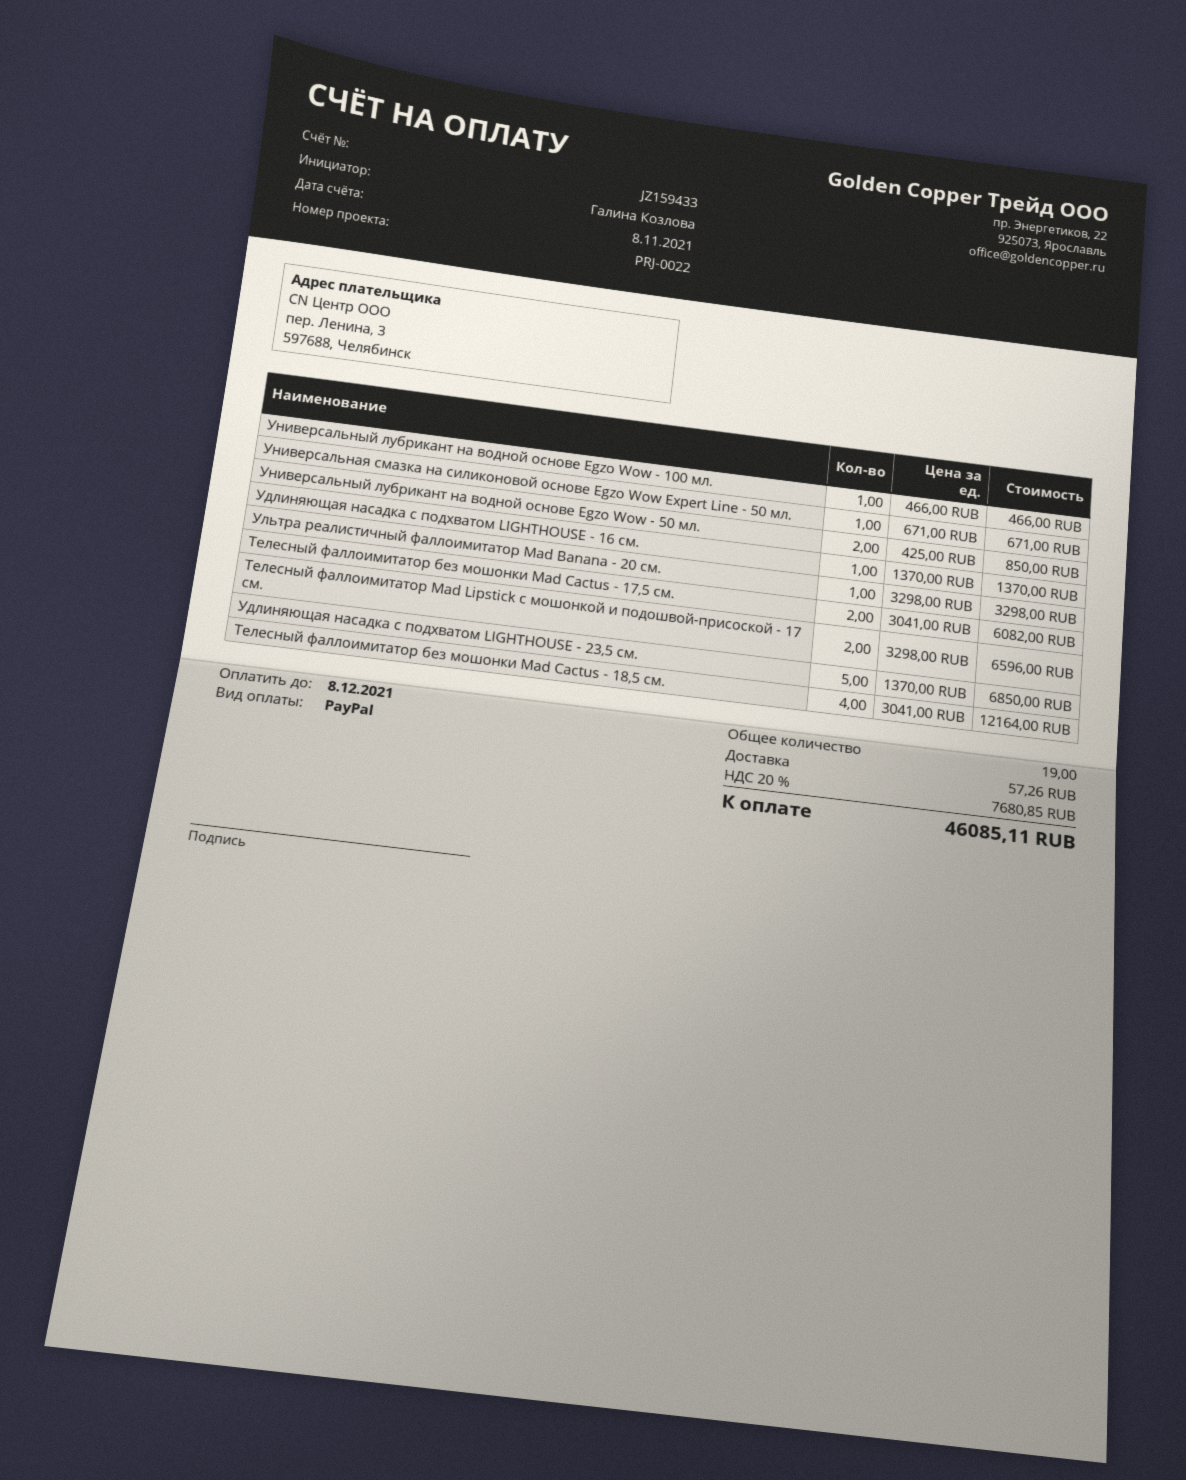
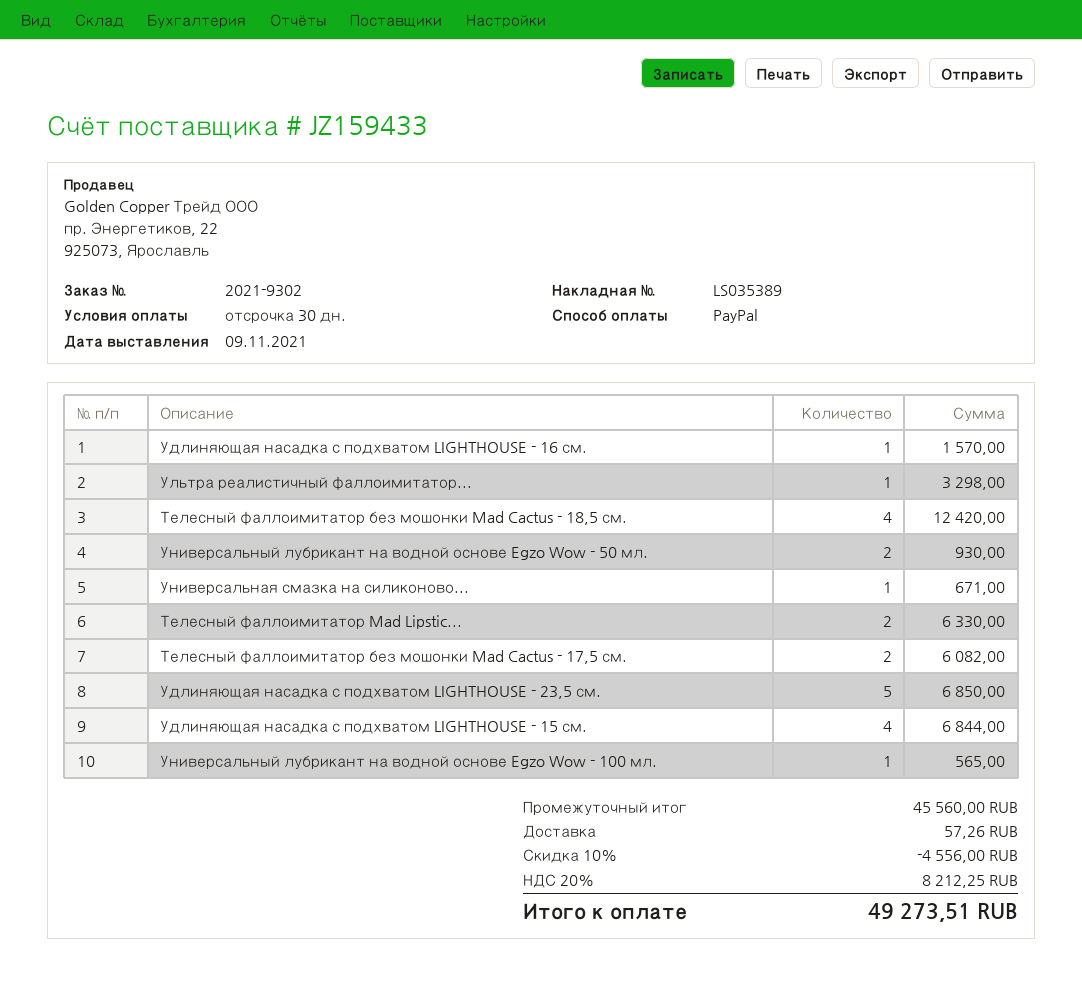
invoice date: 2021-11-08 -> 2021-11-09
Универсальный лубрикант на водной основе Egzo Wow - 100 мл.: 1 for 466.00 -> 1 for 565.00
Универсальный лубрикант на водной основе Egzo Wow - 50 мл.: 2 for 850.00 -> 2 for 930.00
Удлиняющая насадка с подхватом LIGHTHOUSE - 16 см.: 1 for 1370.00 -> 1 for 1570.00
Телесный фаллоимитатор Mad Lipstick с мошонкой и подошвой-присоской - 17 см.: 2 for 6596.00 -> 2 for 6330.00
Телесный фаллоимитатор без мошонки Mad Cactus - 18,5 см.: 4 for 12164.00 -> 4 for 12420.00
Удлиняющая насадка с подхватом LIGHTHOUSE - 15 см.: none -> 4 for 6844.00
discount: none -> 10% = 4556.00
tax: 20% = 7680.85 -> 20% = 8212.25
total: 46085.11 -> 49273.51

